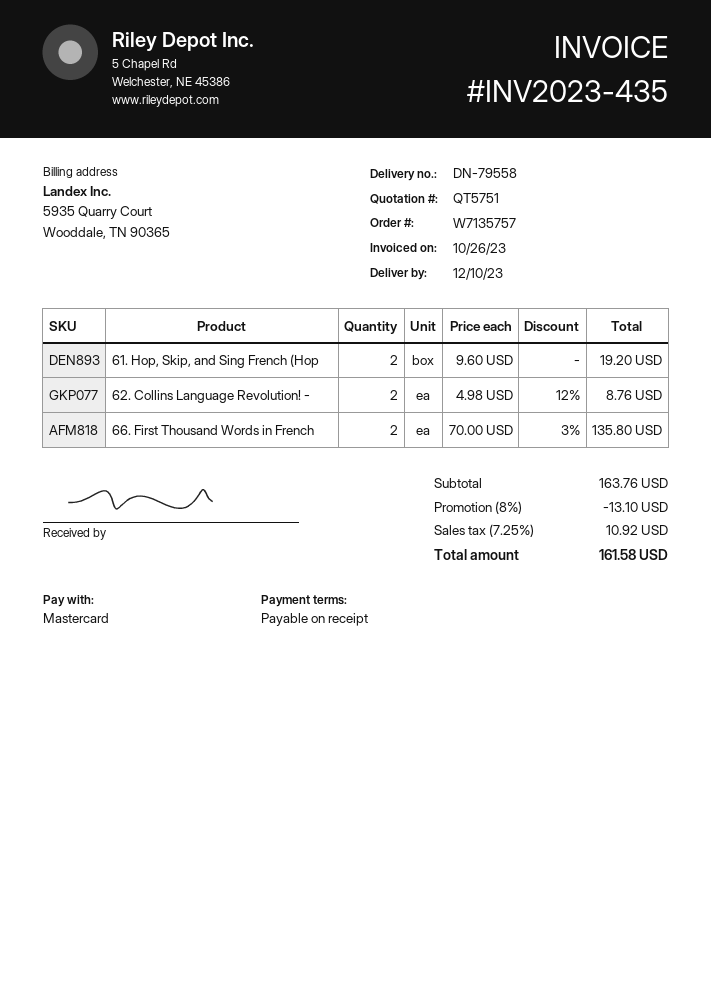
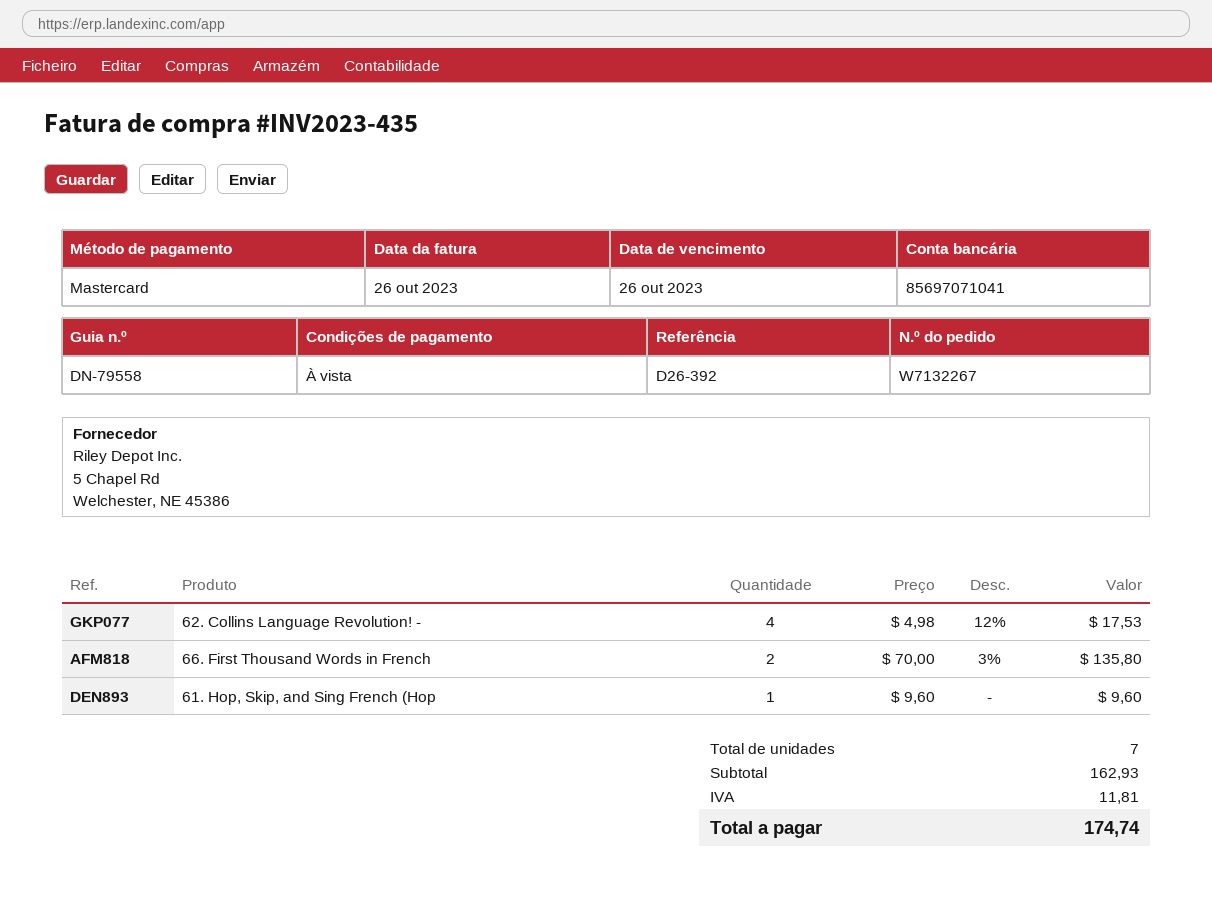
order number: W7135757 -> W7132267
61. Hop, Skip, and Sing French (Hop: 2 x 9.60 = 19.20 -> 1 x 9.60 = 9.60
62. Collins Language Revolution! -: 2 x 4.98 - 12% = 8.76 -> 4 x 4.98 - 12% = 17.53
subtotal: 163.76 -> 162.93
discount: 8% = 13.10 -> none
tax: 10.92 -> 11.81
total: 161.58 -> 174.74

